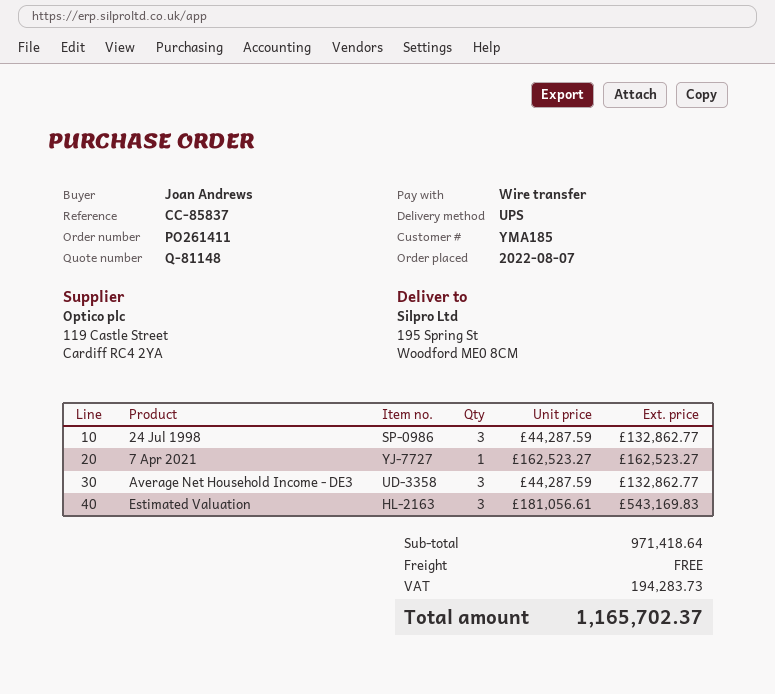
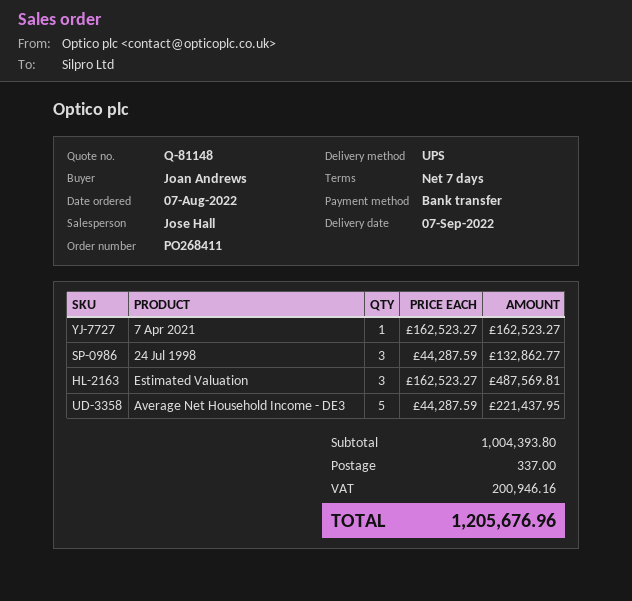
order number: PO261411 -> PO268411
Average Net Household Income - DE3: 3 x 44287.59 = 132862.77 -> 5 x 44287.59 = 221437.95
Estimated Valuation: 3 x 181056.61 = 543169.83 -> 3 x 162523.27 = 487569.81
subtotal: 971418.64 -> 1004393.80
shipping: 0.00 -> 337.00
tax: 194283.73 -> 200946.16
total: 1165702.37 -> 1205676.96

